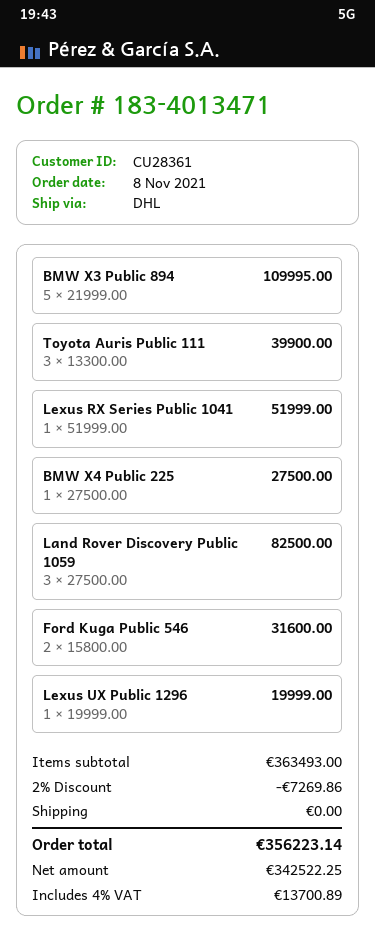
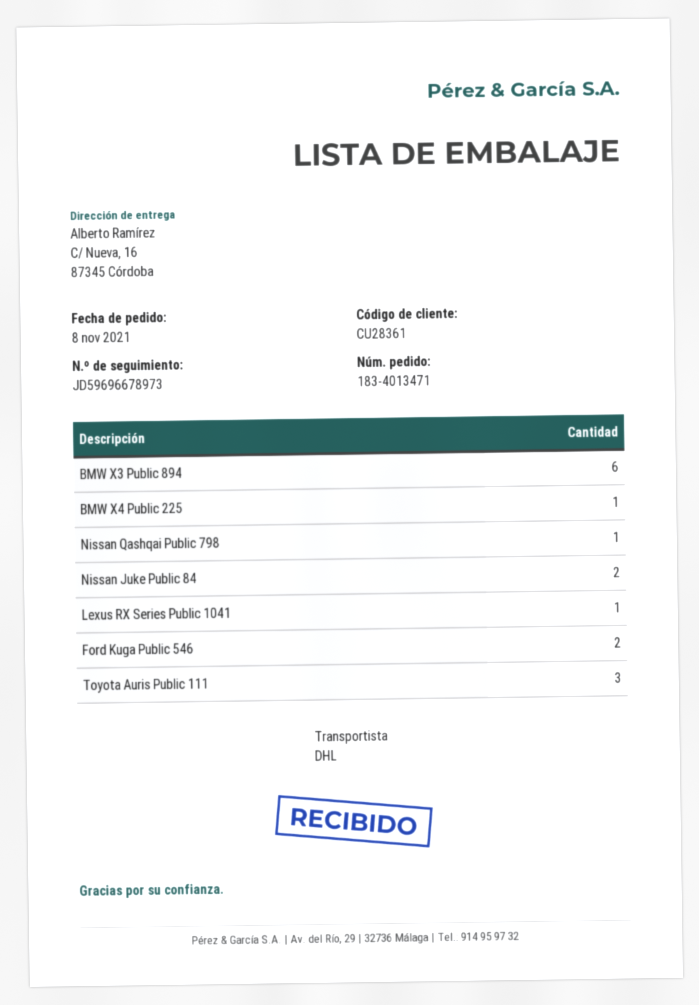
BMW X3 Public 894: 5 -> 6
Land Rover Discovery Public 1059: 3 -> none
Lexus UX Public 1296: 1 -> none
Nissan Qashqai Public 798: none -> 1
Nissan Juke Public 84: none -> 2

